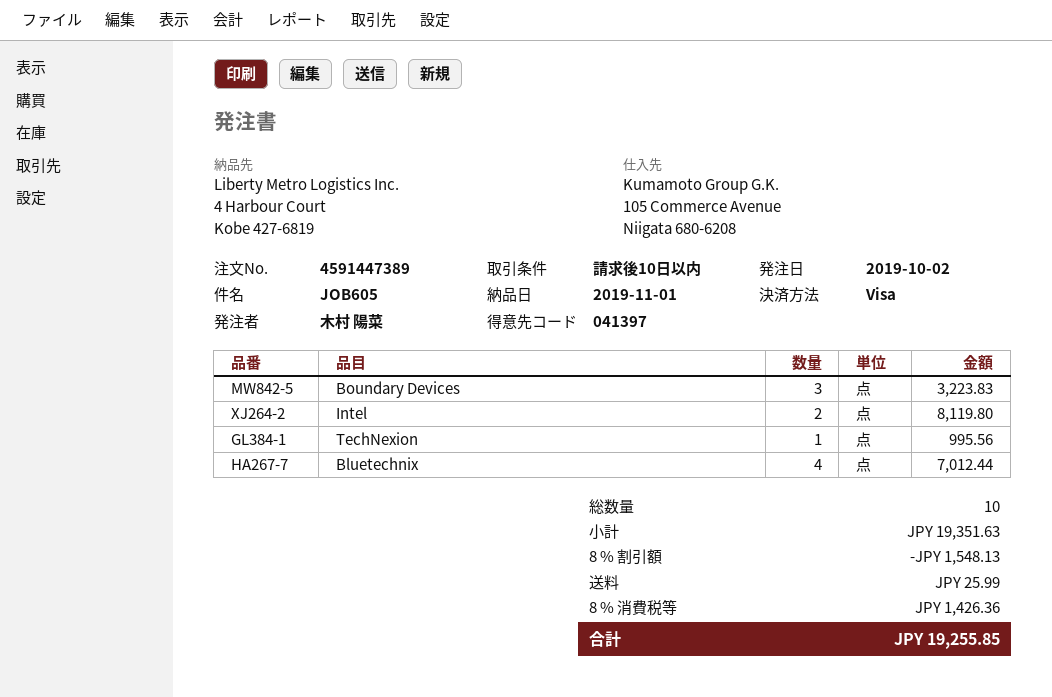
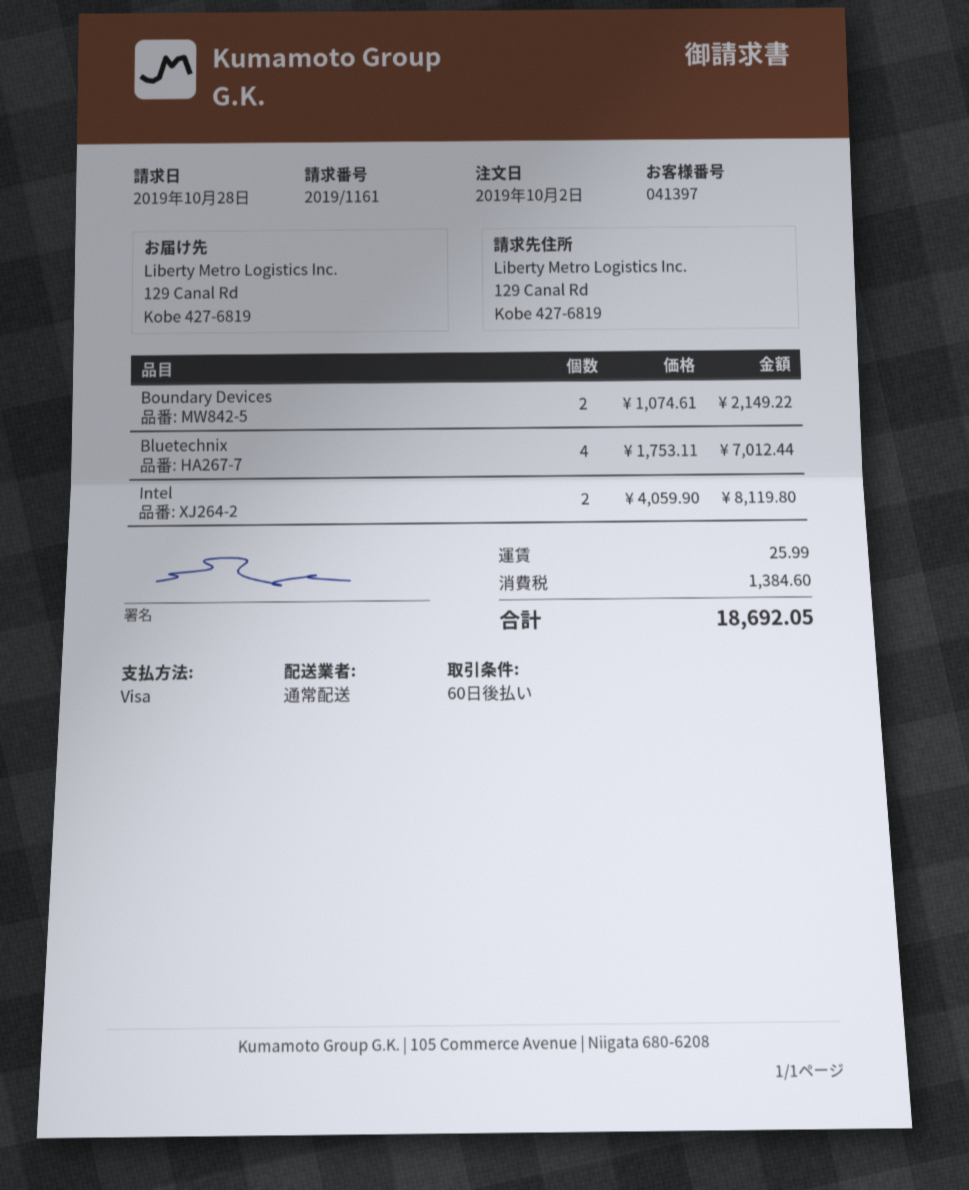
payment terms: 10 days -> 60 days
ship to: 4 Harbour Court, Kobe 427-6819 -> 129 Canal Rd, Kobe 427-6819
Boundary Devices: 3 for 3223.83 -> 2 for 2149.22
TechNexion: 1 for 995.56 -> none
discount: 8% = 1548.13 -> none
tax: 1426.36 -> 1384.60
total: 19255.85 -> 18692.05

